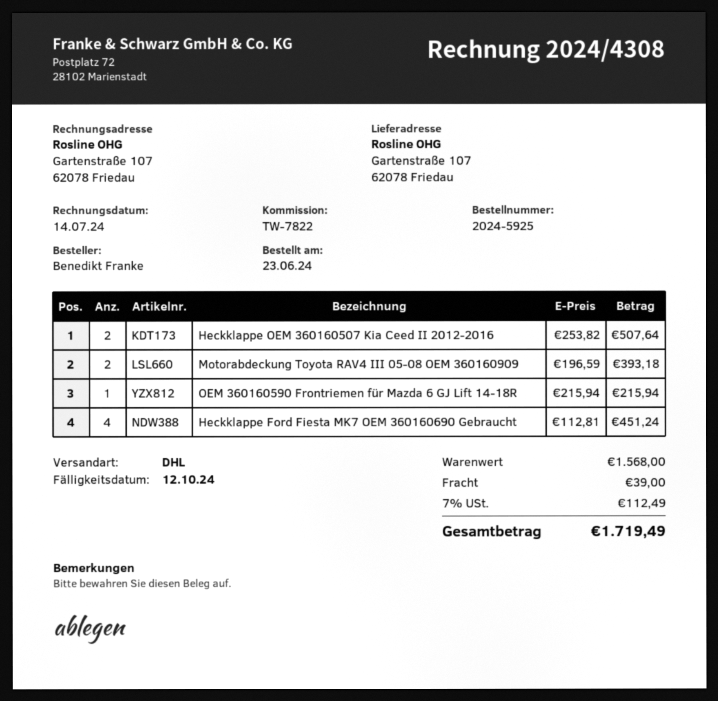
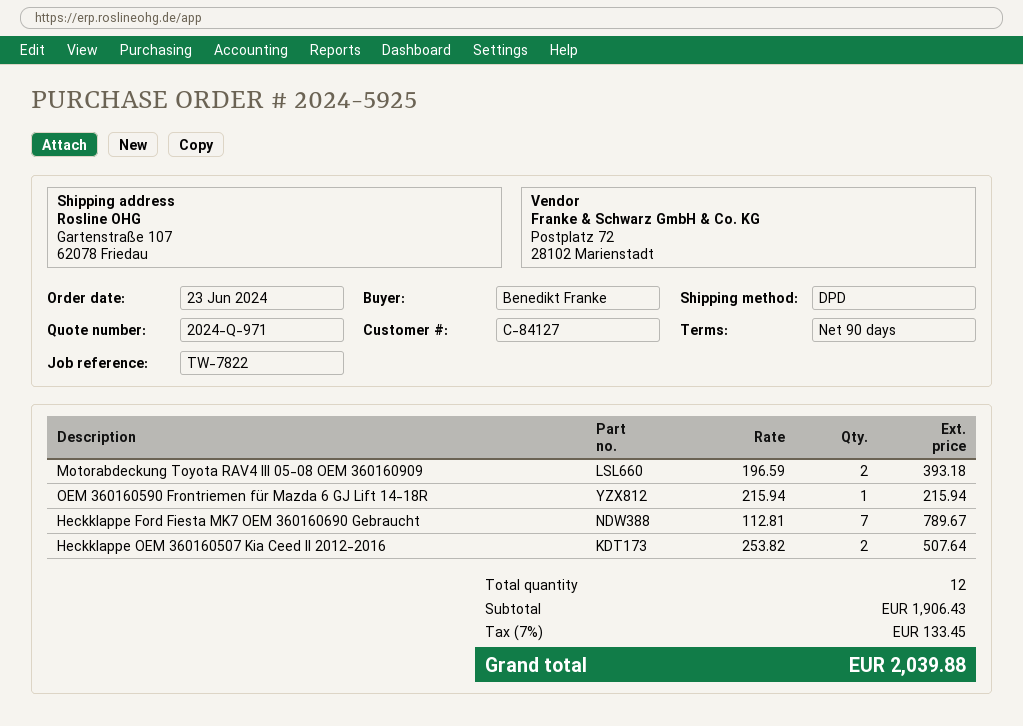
shipping method: DHL -> DPD
Heckklappe Ford Fiesta MK7 OEM 360160690 Gebraucht: 4 x 112.81 = 451.24 -> 7 x 112.81 = 789.67
subtotal: 1568.00 -> 1906.43
shipping: 39.00 -> none
tax: 7% = 112.49 -> 7% = 133.45
total: 1719.49 -> 2039.88

